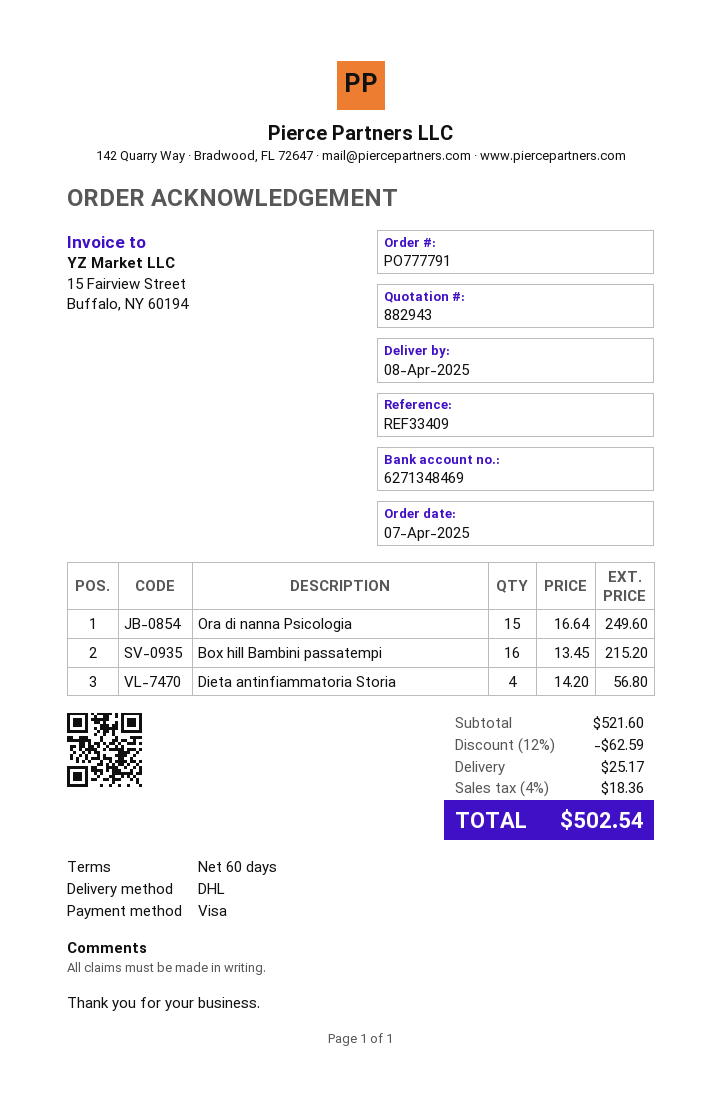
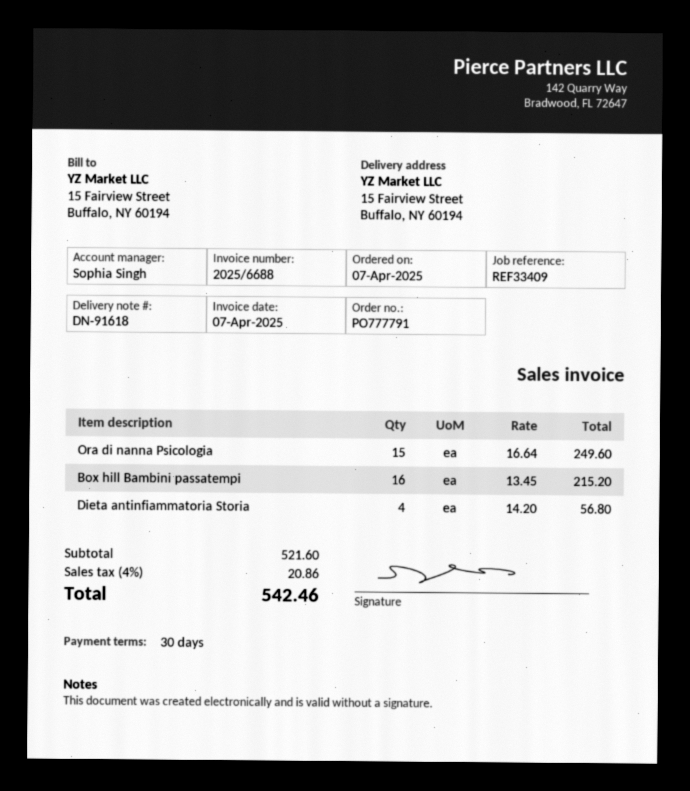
payment terms: 60 days -> 30 days
discount: 12% = 62.59 -> none
shipping: 25.17 -> none
tax: 4% = 18.36 -> 4% = 20.86
total: 502.54 -> 542.46

